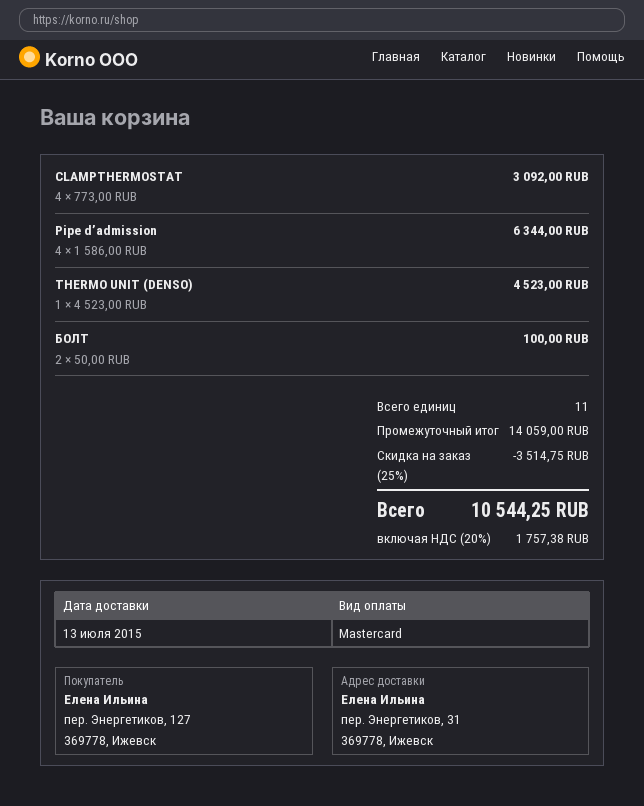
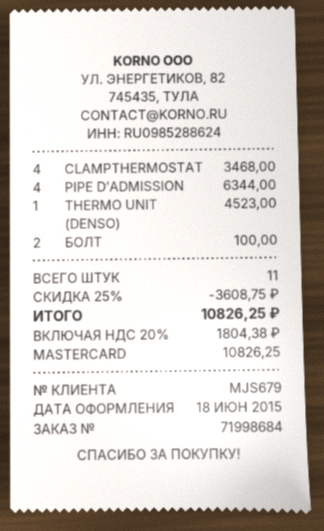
CLAMPTHERMOSTAT: 4 for 3092.00 -> 4 for 3468.00
discount: 25% = 3514.75 -> 25% = 3608.75
tax: 20% = 1757.38 -> 20% = 1804.38
total: 10544.25 -> 10826.25

